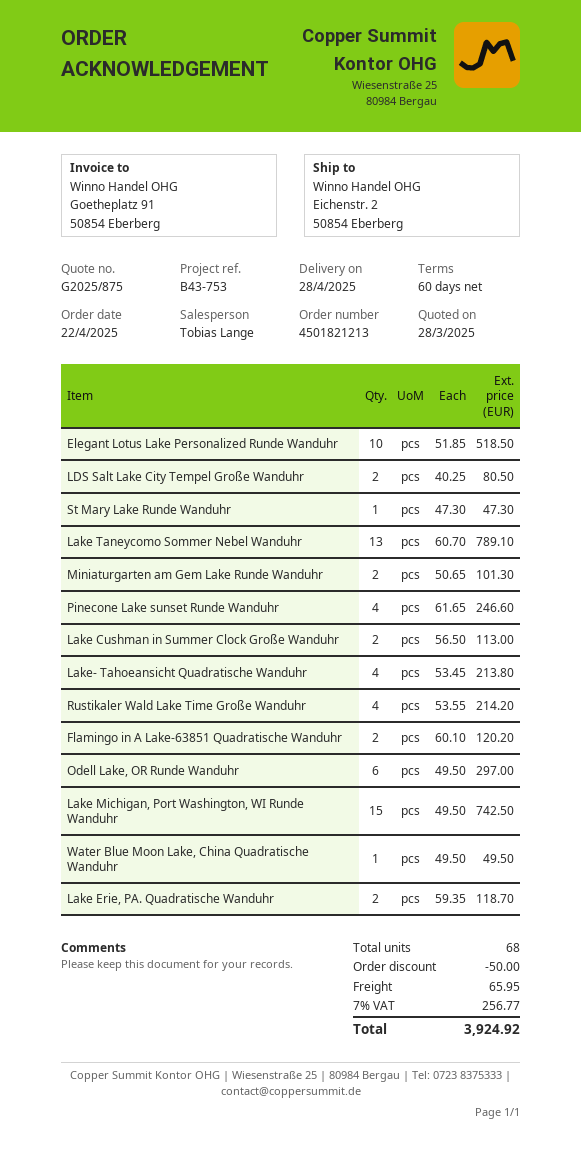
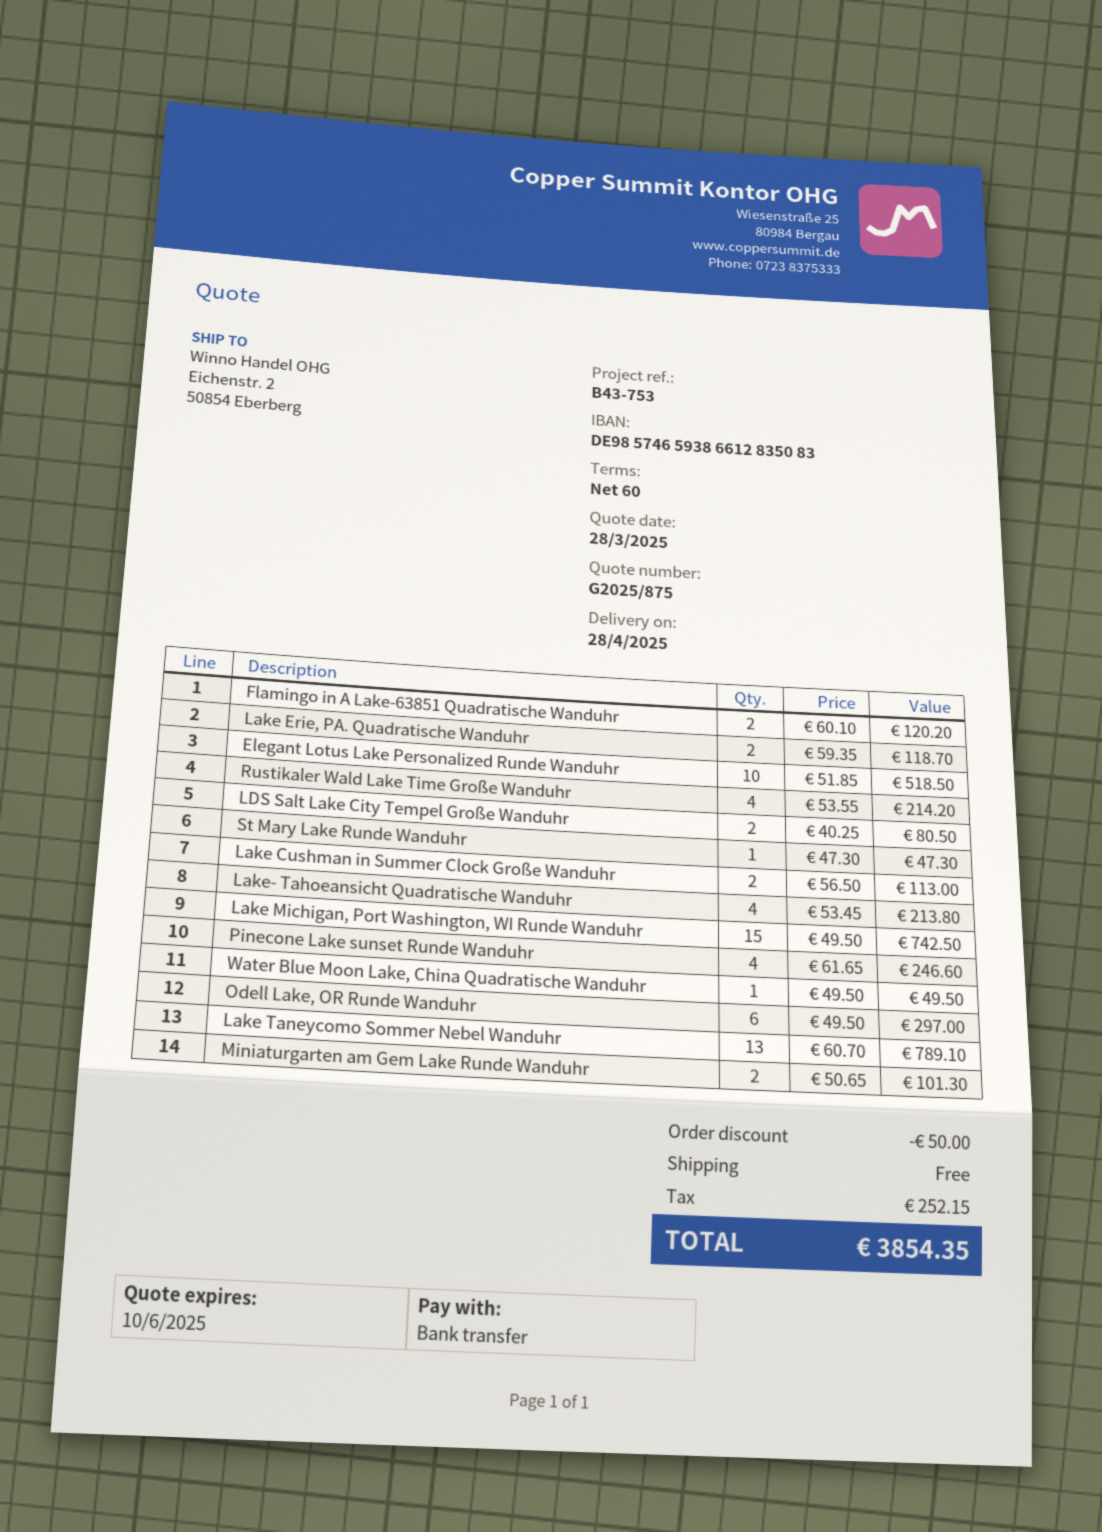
shipping: 65.95 -> 0.00
tax: 256.77 -> 252.15
total: 3924.92 -> 3854.35

